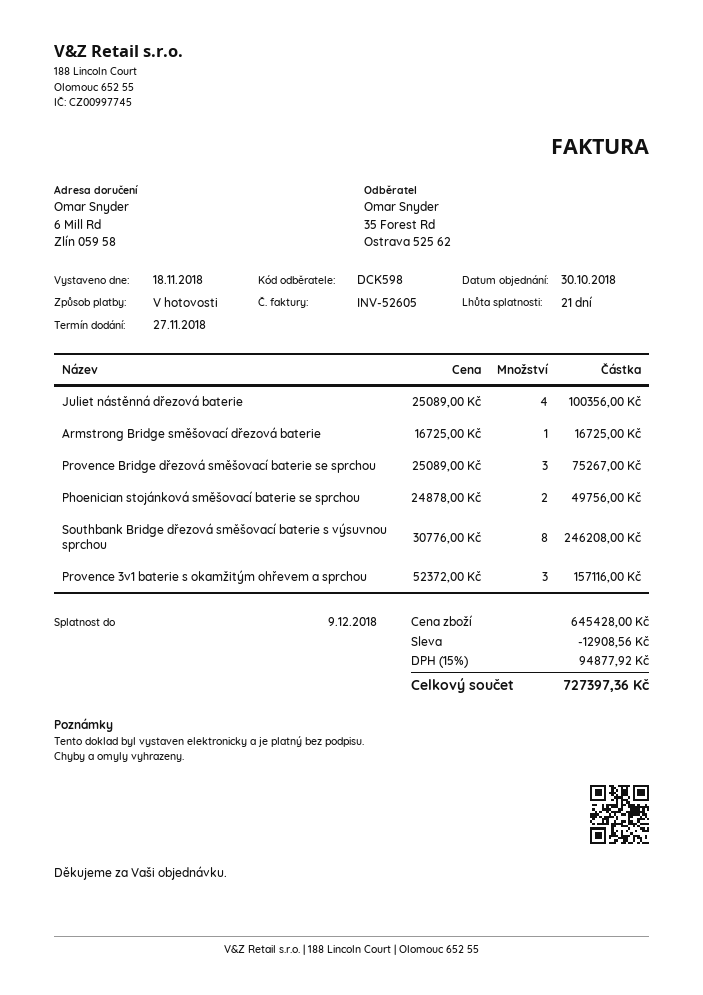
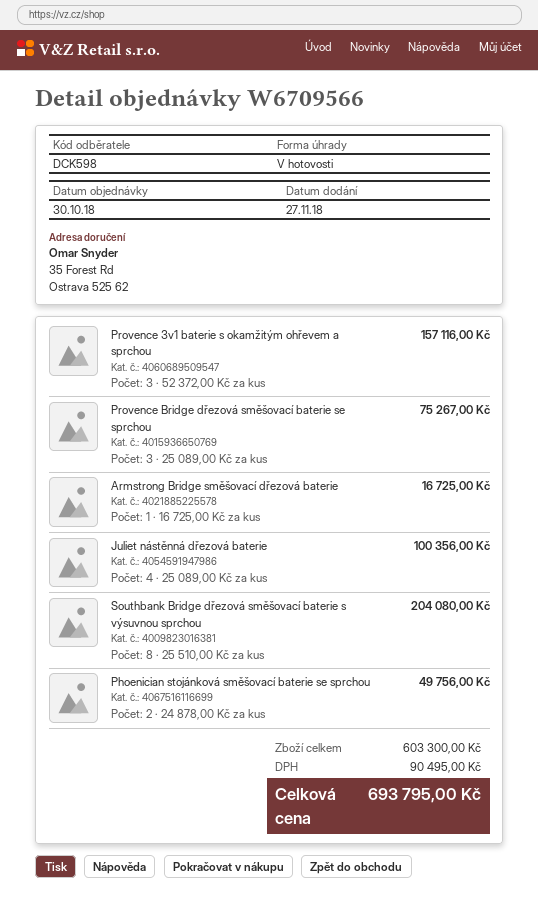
ship to: 6 Mill Rd, Zlín 059 58 -> 35 Forest Rd, Ostrava 525 62
Southbank Bridge dřezová směšovací baterie s výsuvnou sprchou: 8 x 30776.00 = 246208.00 -> 8 x 25510.00 = 204080.00
subtotal: 645428.00 -> 603300.00
discount: 12908.56 -> none
tax: 94877.92 -> 90495.00
total: 727397.36 -> 693795.00

